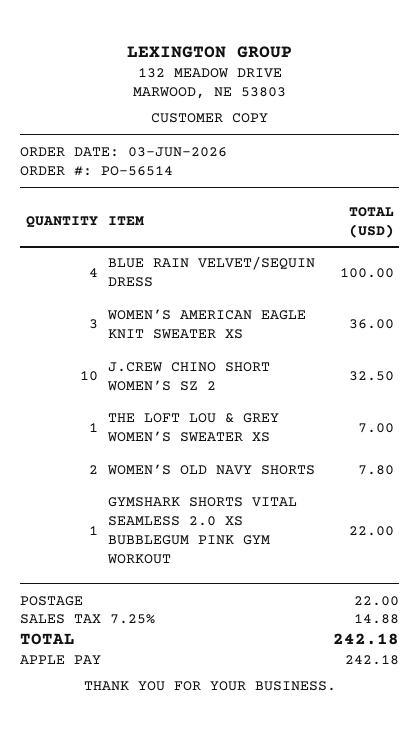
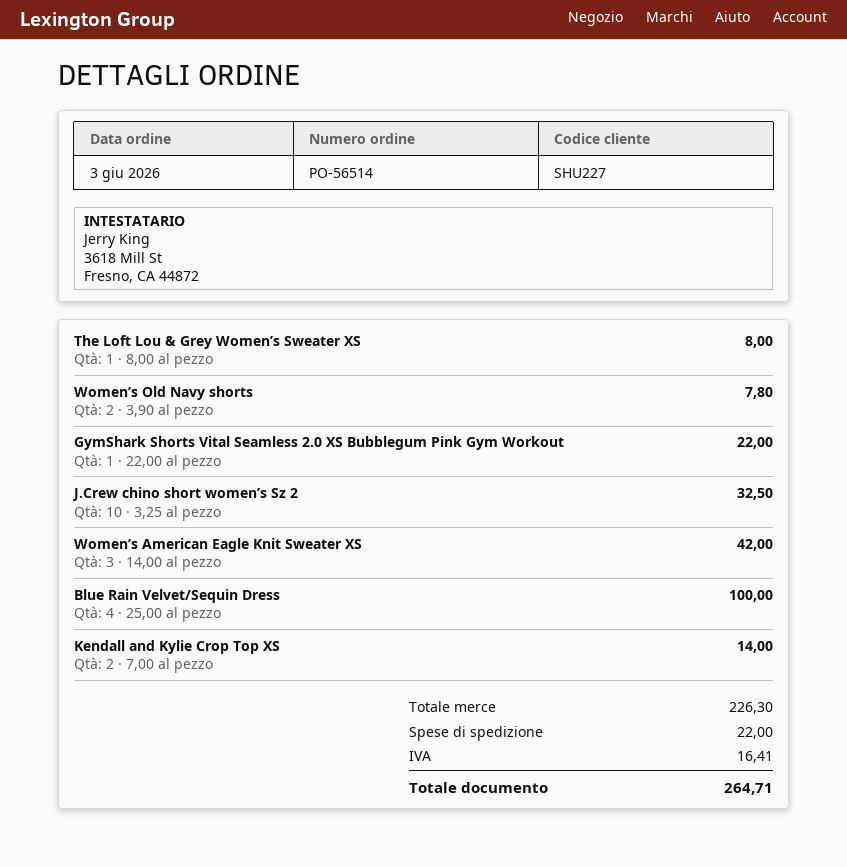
WOMEN’S AMERICAN EAGLE KNIT SWEATER XS: 3 for 36.00 -> 3 for 42.00
THE LOFT LOU & GREY WOMEN’S SWEATER XS: 1 for 7.00 -> 1 for 8.00
Kendall and Kylie Crop Top XS: none -> 2 for 14.00
tax: 14.88 -> 16.41
total: 242.18 -> 264.71

